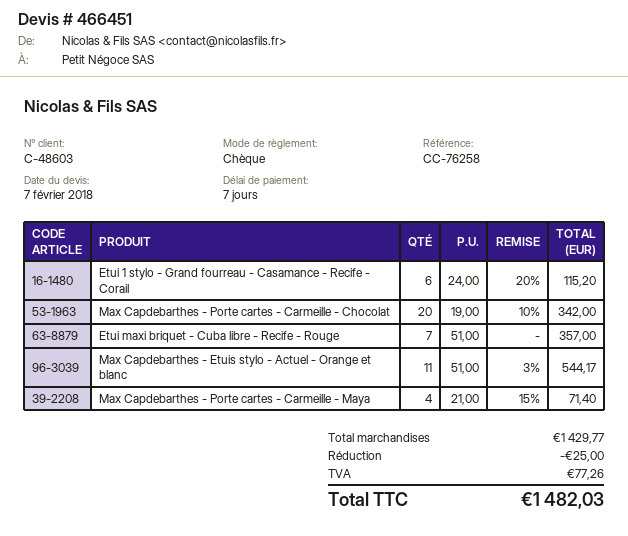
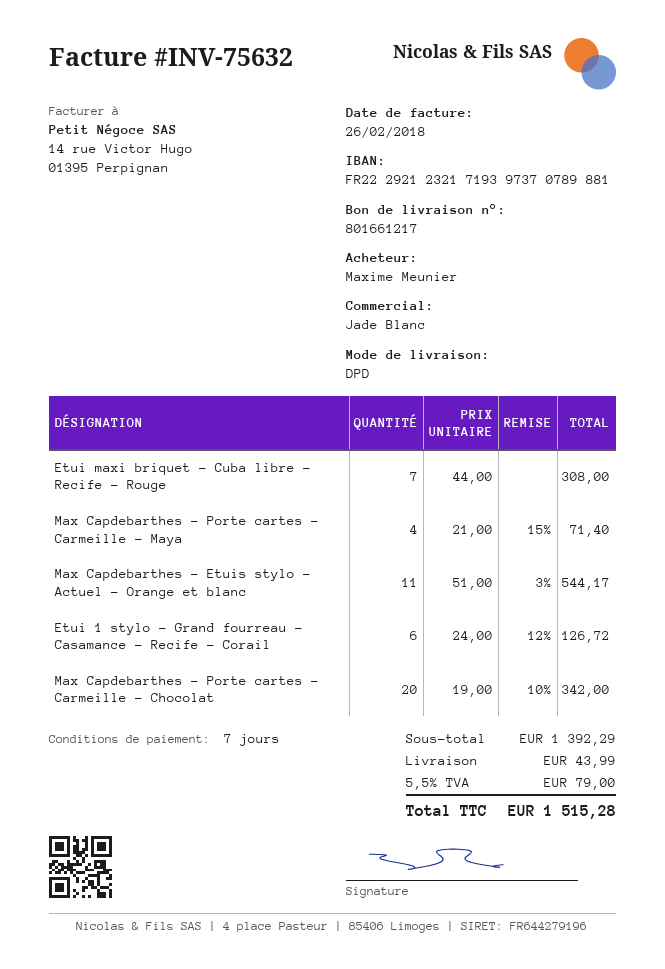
Etui 1 stylo - Grand fourreau - Casamance - Recife - Corail: 6 x 24.00 - 20% = 115.20 -> 6 x 24.00 - 12% = 126.72
Etui maxi briquet - Cuba libre - Recife - Rouge: 7 x 51.00 = 357.00 -> 7 x 44.00 = 308.00
subtotal: 1429.77 -> 1392.29
discount: 25.00 -> none
shipping: none -> 43.99
tax: 77.26 -> 79.00
total: 1482.03 -> 1515.28

